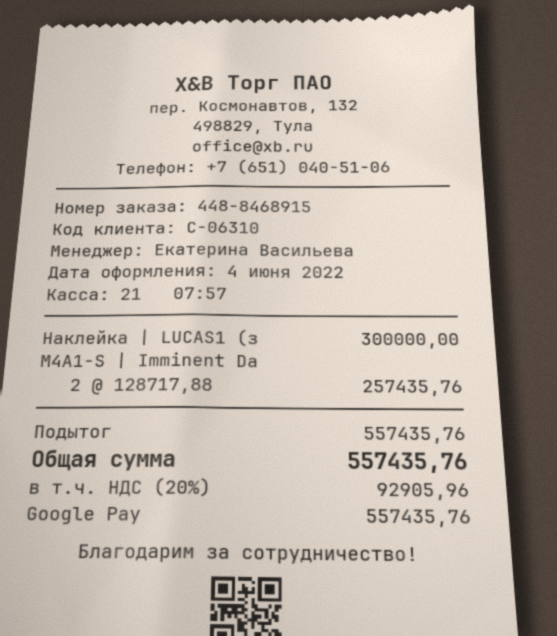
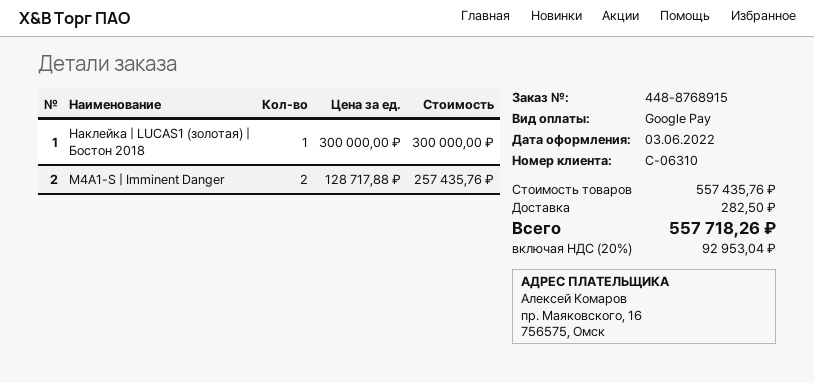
order number: 448-8468915 -> 448-8768915
order date: 2022-06-04 -> 2022-06-03
shipping: none -> 282.50
tax: 20% = 92905.96 -> 20% = 92953.04
total: 557435.76 -> 557718.26

